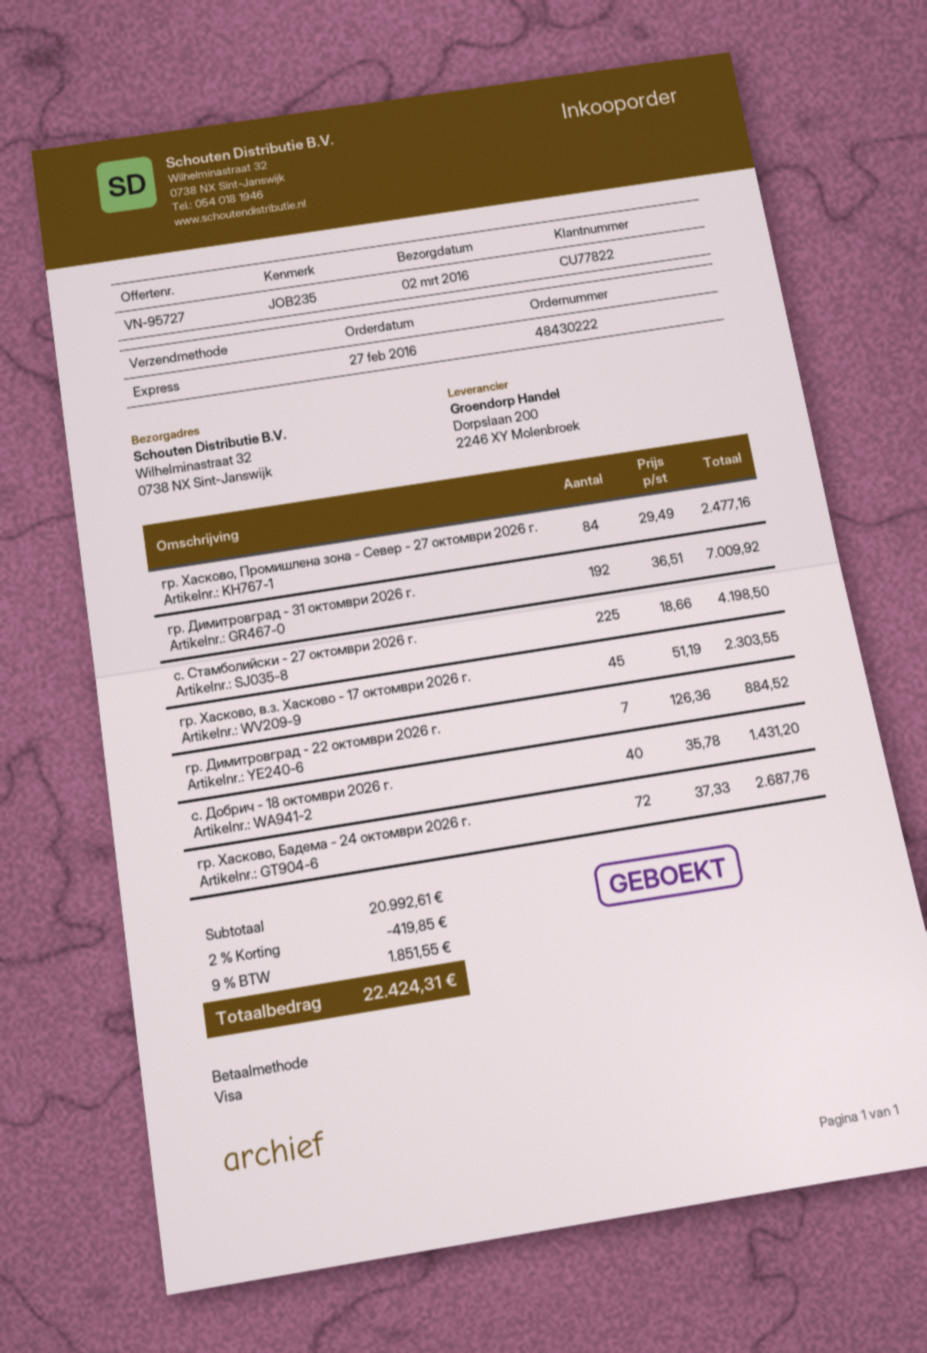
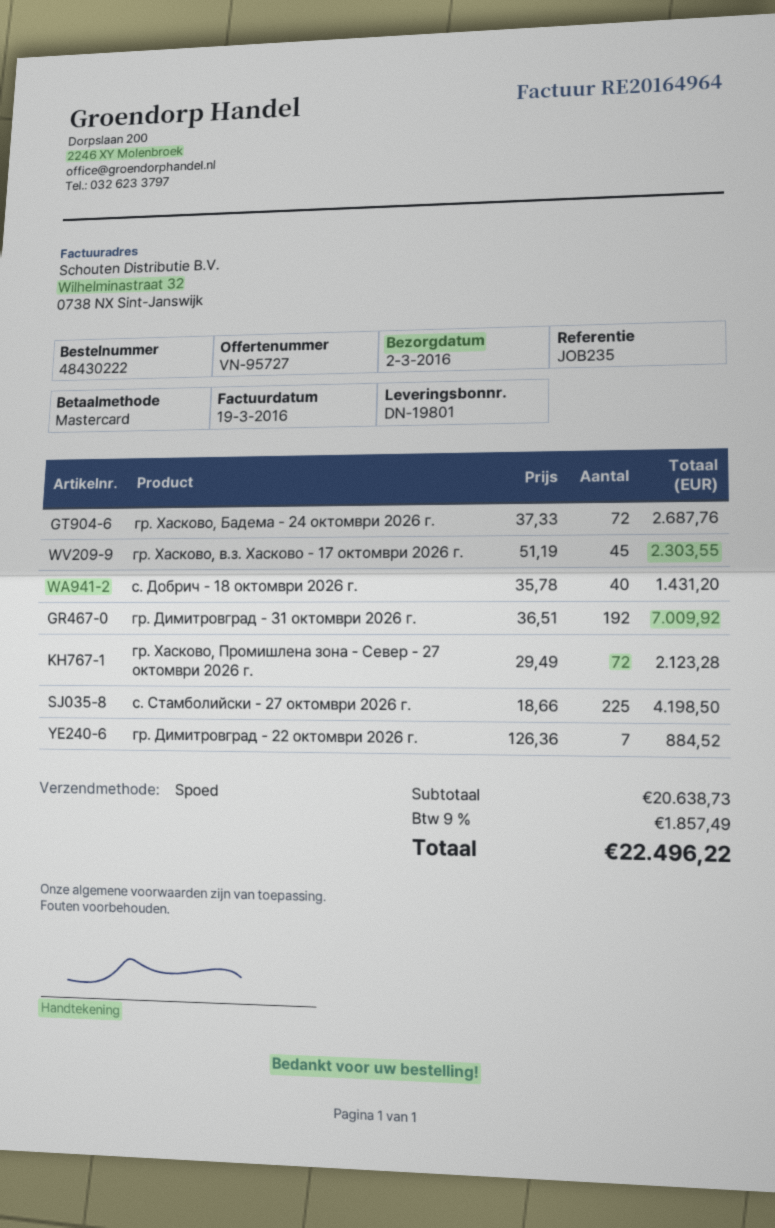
payment method: Visa -> Mastercard
гр. Хасково, Промишлена зона - Север - 27 октомври 2026 г.: 84 x 29.49 = 2477.16 -> 72 x 29.49 = 2123.28
subtotal: 20992.61 -> 20638.73
discount: 2% = 419.85 -> none
tax: 9% = 1851.55 -> 9% = 1857.49
total: 22424.31 -> 22496.22

